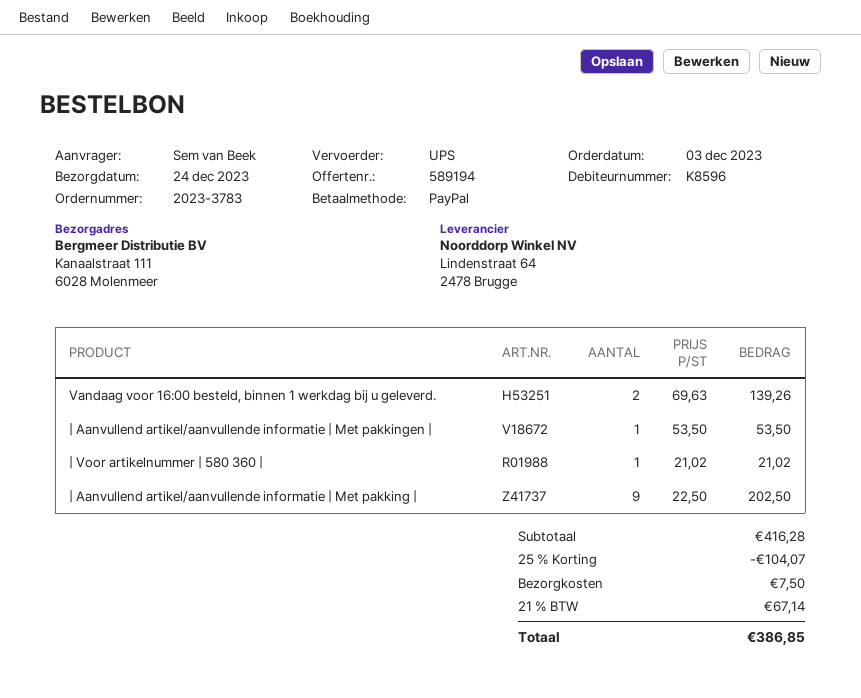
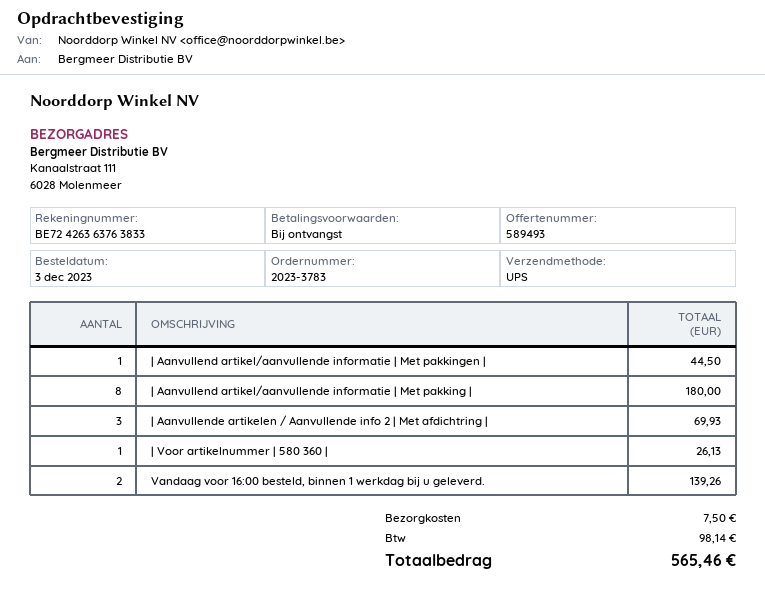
quote number: 589194 -> 589493
| Aanvullend artikel/aanvullende informatie | Met pakkingen |: 1 for 53.50 -> 1 for 44.50
| Voor artikelnummer | 580 360 |: 1 for 21.02 -> 1 for 26.13
| Aanvullend artikel/aanvullende informatie | Met pakking |: 9 for 202.50 -> 8 for 180.00
| Aanvullende artikelen / Aanvullende info 2 | Met afdichtring |: none -> 3 for 69.93
discount: 25% = 104.07 -> none
tax: 67.14 -> 98.14
total: 386.85 -> 565.46

